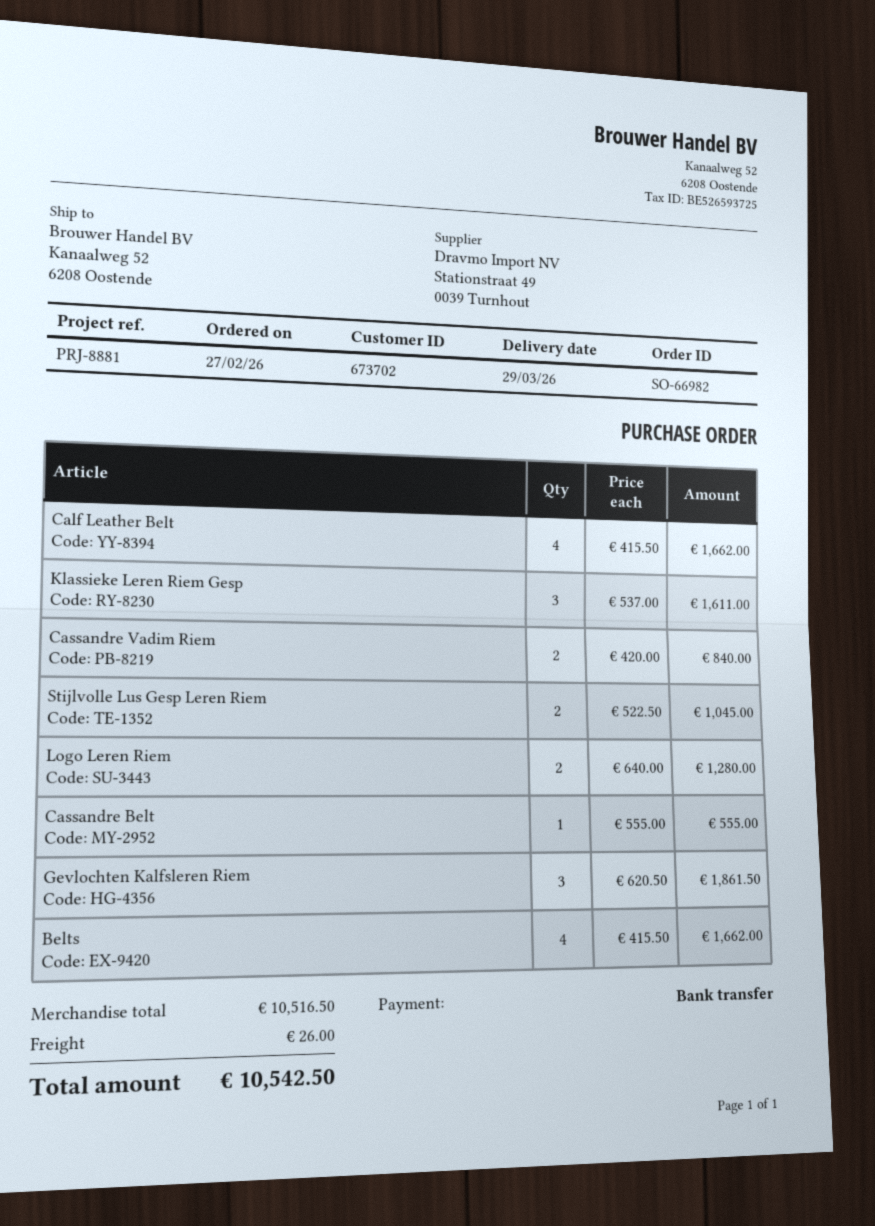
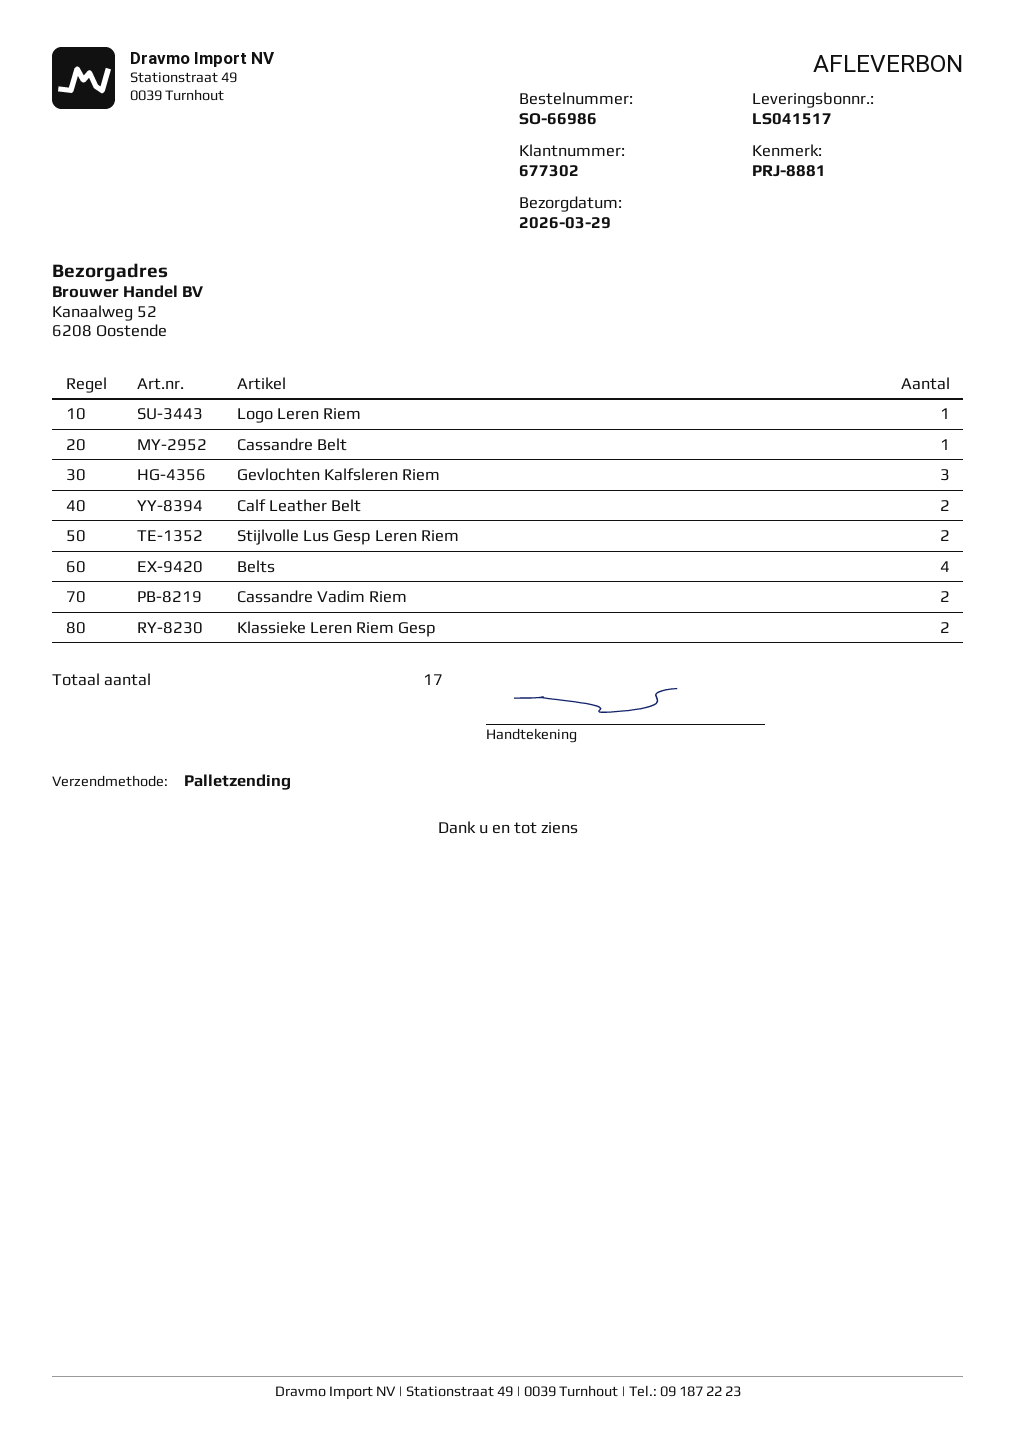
order number: SO-66982 -> SO-66986
customer number: 673702 -> 677302
Calf Leather Belt: 4 -> 2
Klassieke Leren Riem Gesp: 3 -> 2
Logo Leren Riem: 2 -> 1

